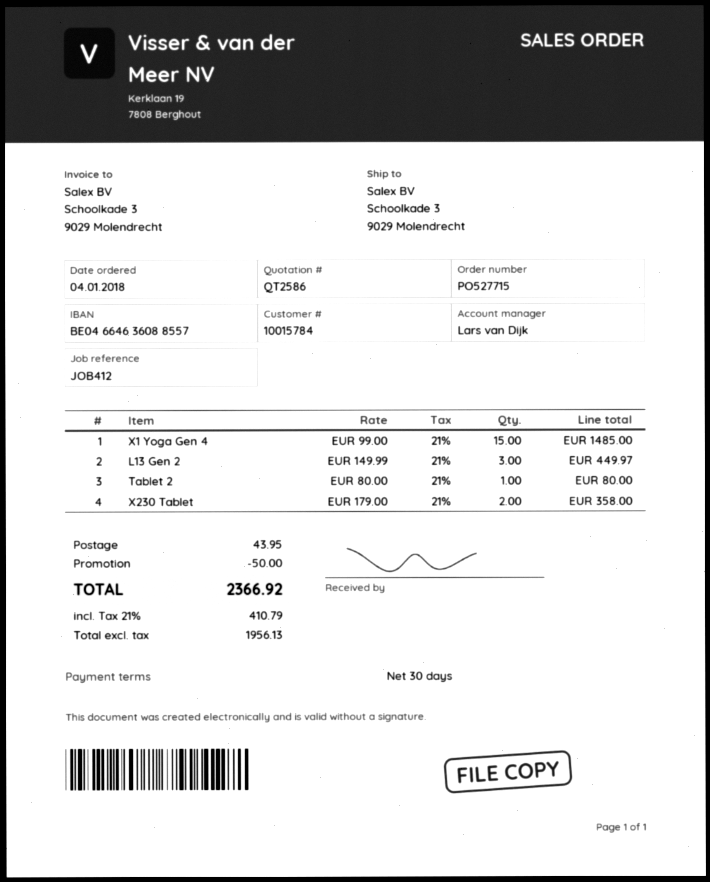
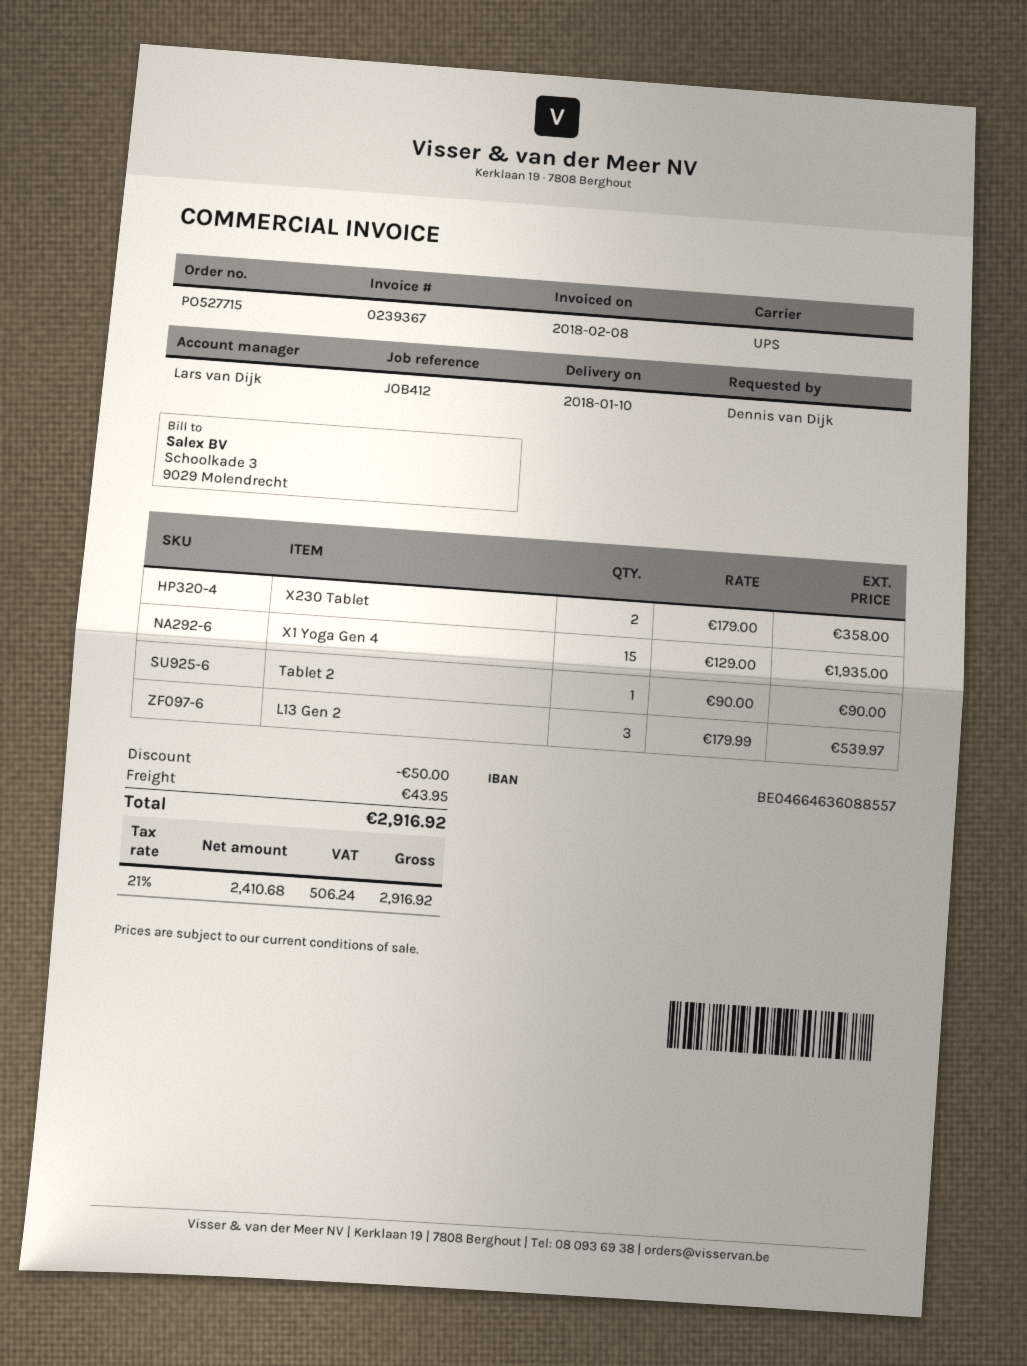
X1 Yoga Gen 4: 15 x 99.00 = 1485.00 -> 15 x 129.00 = 1935.00
L13 Gen 2: 3 x 149.99 = 449.97 -> 3 x 179.99 = 539.97
Tablet 2: 1 x 80.00 = 80.00 -> 1 x 90.00 = 90.00
net: 1956.13 -> 2410.68
tax: 21% = 410.79 -> 21% = 506.24
total: 2366.92 -> 2916.92

